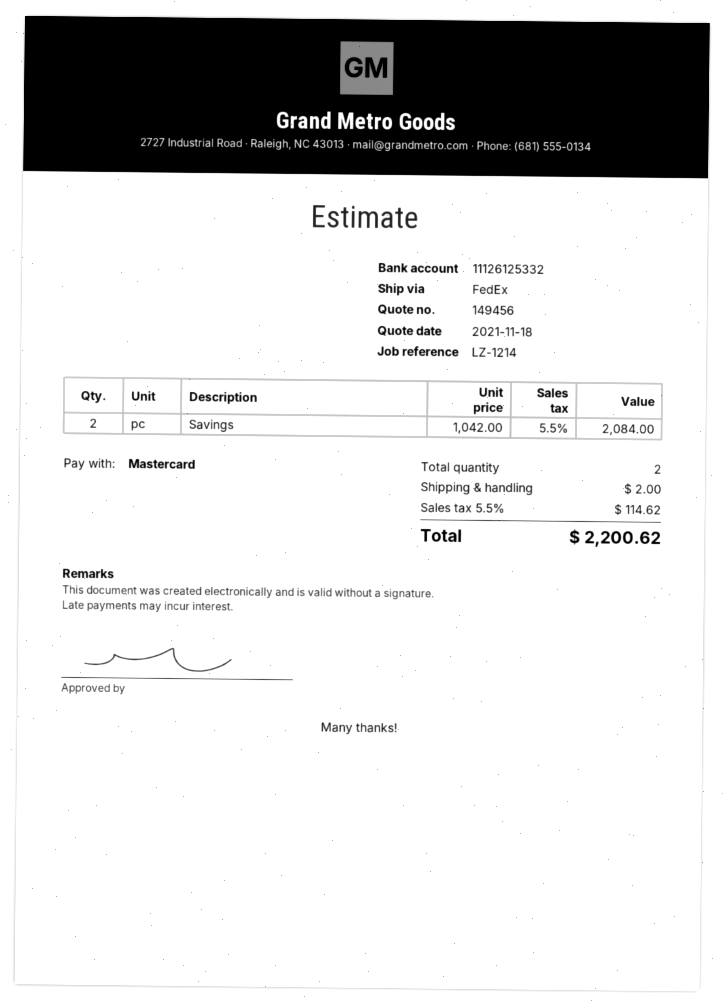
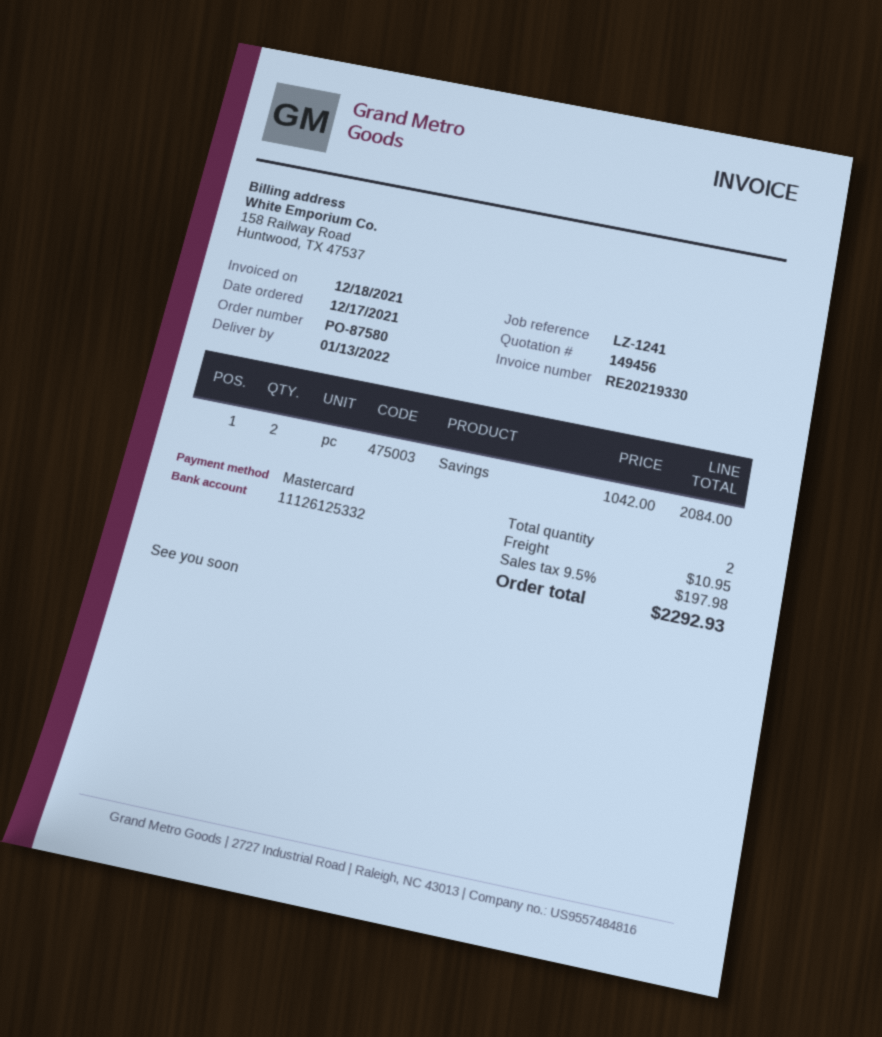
reference: LZ-1214 -> LZ-1241
shipping: 2.00 -> 10.95
tax: 5.5% = 114.62 -> 9.5% = 197.98
total: 2200.62 -> 2292.93

